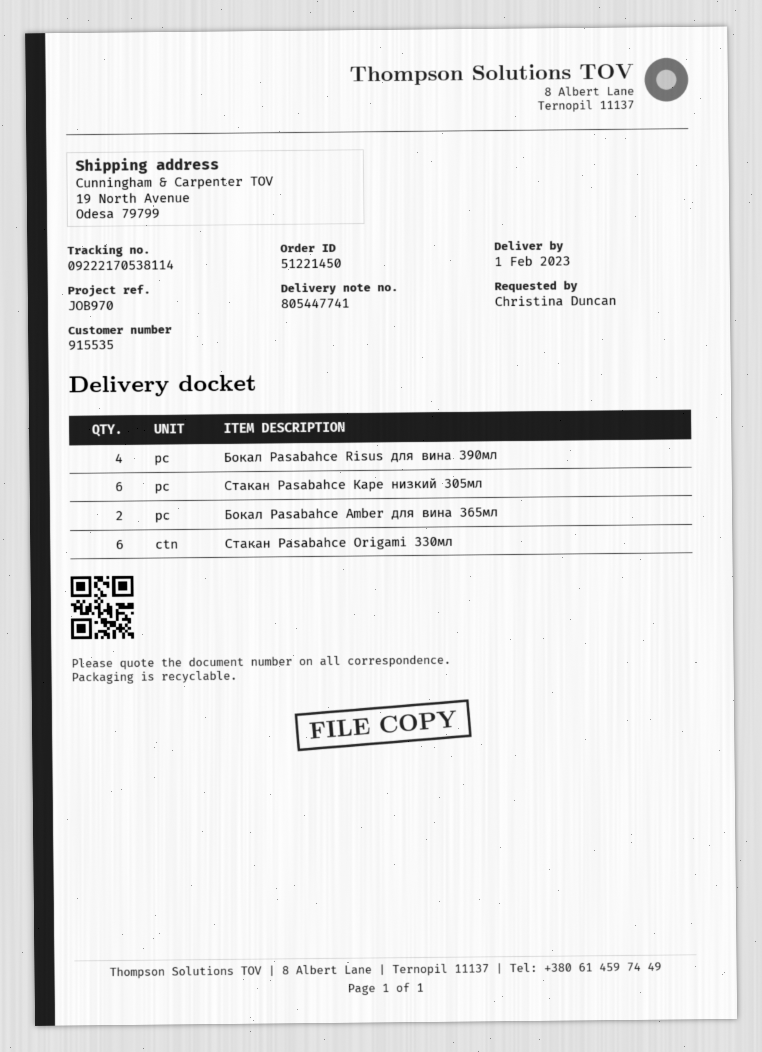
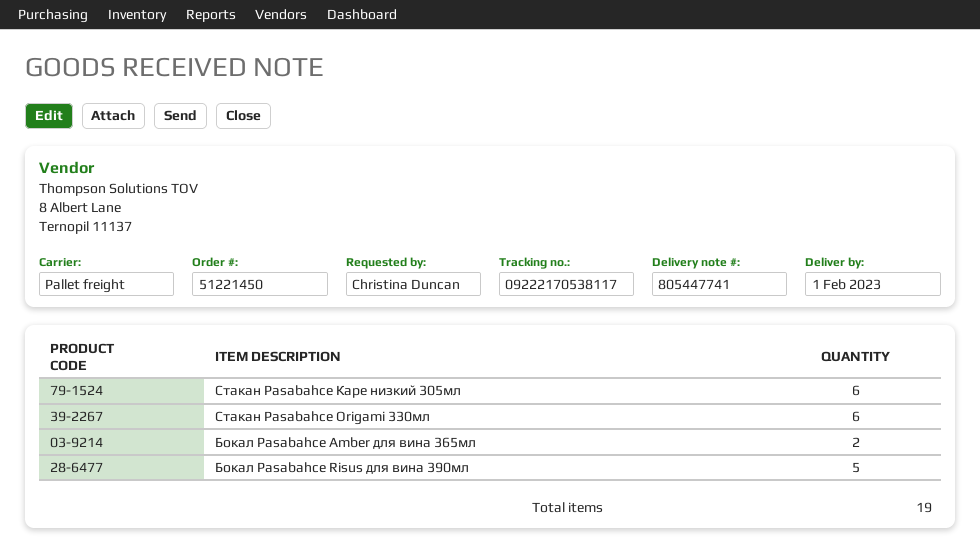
tracking number: 09222170538114 -> 09222170538117
Бокал Pasabahce Risus для вина 390мл: 4 -> 5

